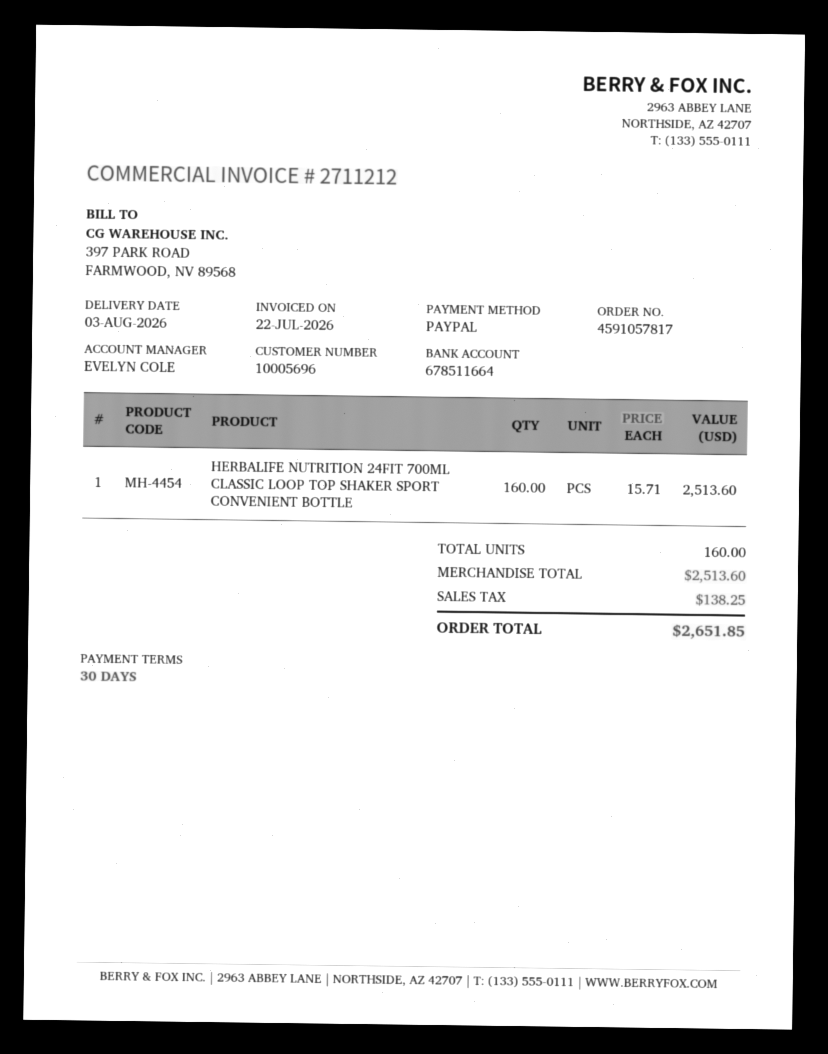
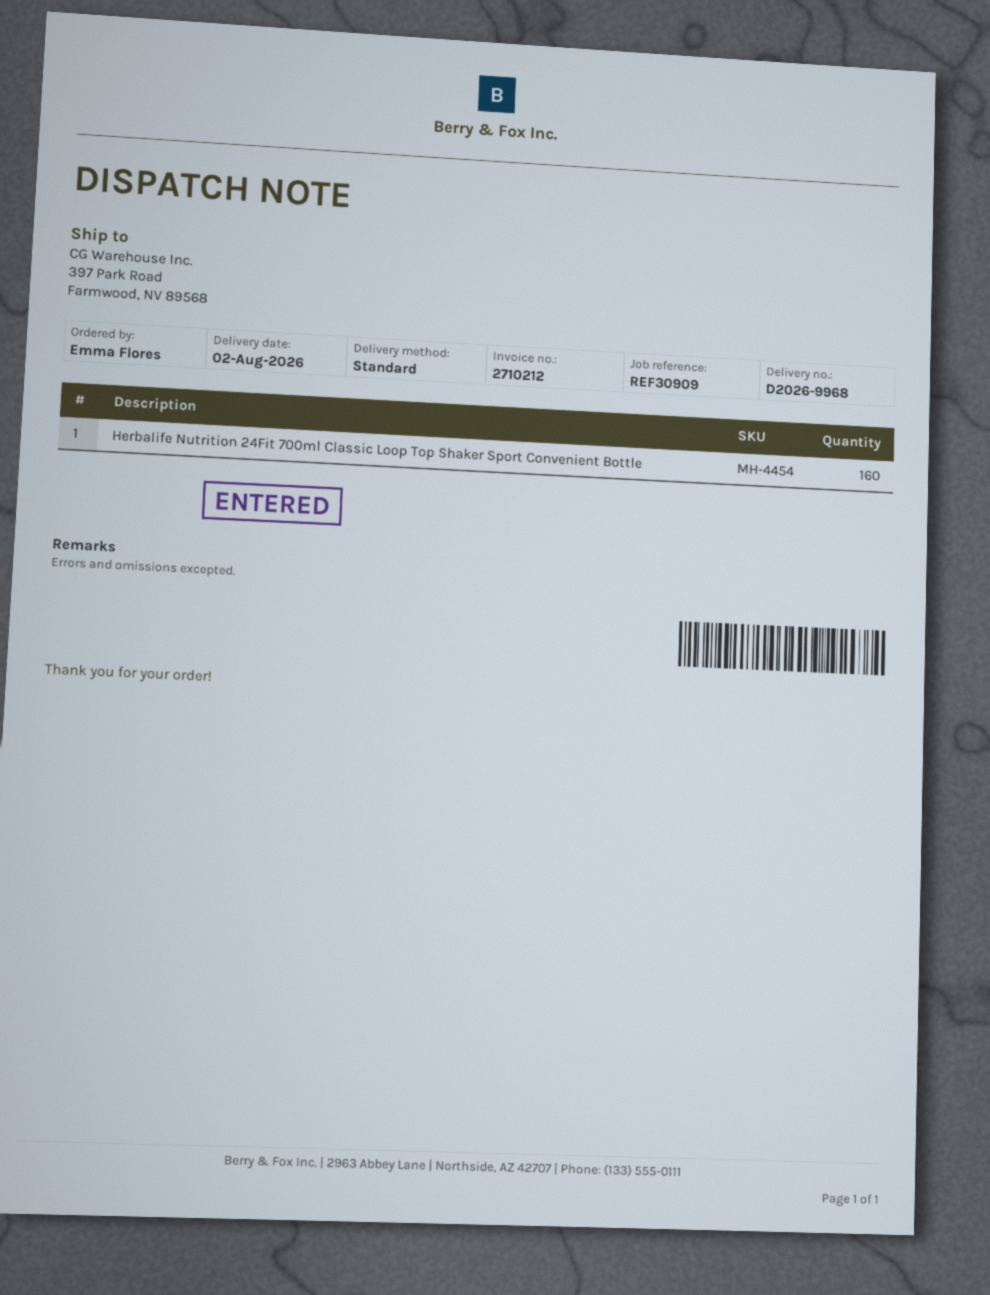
delivery date: 2026-08-03 -> 2026-08-02
invoice number: 2711212 -> 2710212

